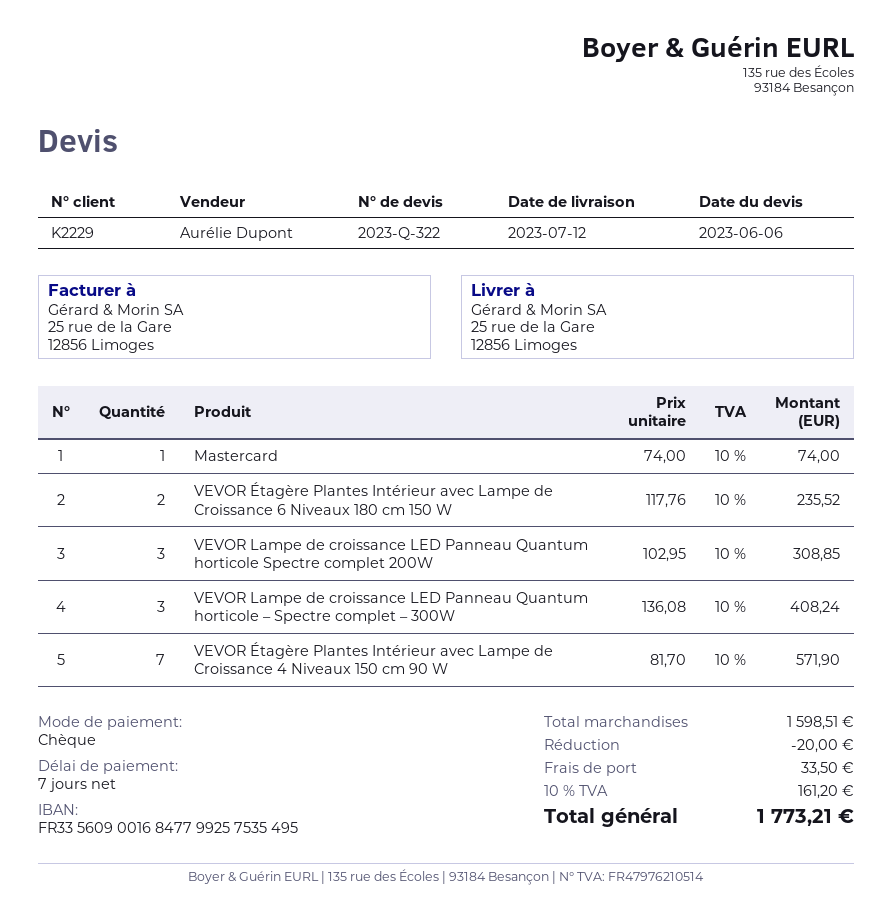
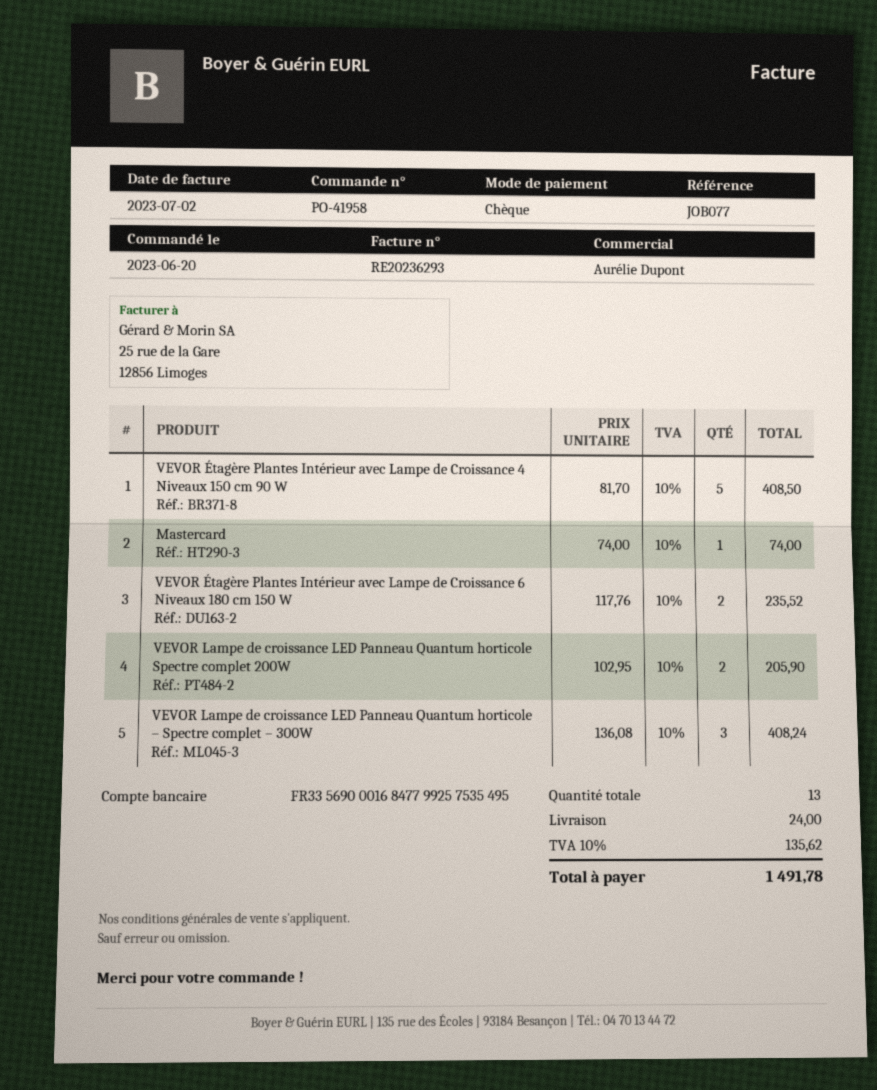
bank account: FR3356090016847799257535495 -> FR3356900016847799257535495
VEVOR Lampe de croissance LED Panneau Quantum horticole Spectre complet 200W: 3 x 102.95 = 308.85 -> 2 x 102.95 = 205.90
VEVOR Étagère Plantes Intérieur avec Lampe de Croissance 4 Niveaux 150 cm 90 W: 7 x 81.70 = 571.90 -> 5 x 81.70 = 408.50
discount: 20.00 -> none
shipping: 33.50 -> 24.00
tax: 10% = 161.20 -> 10% = 135.62
total: 1773.21 -> 1491.78

